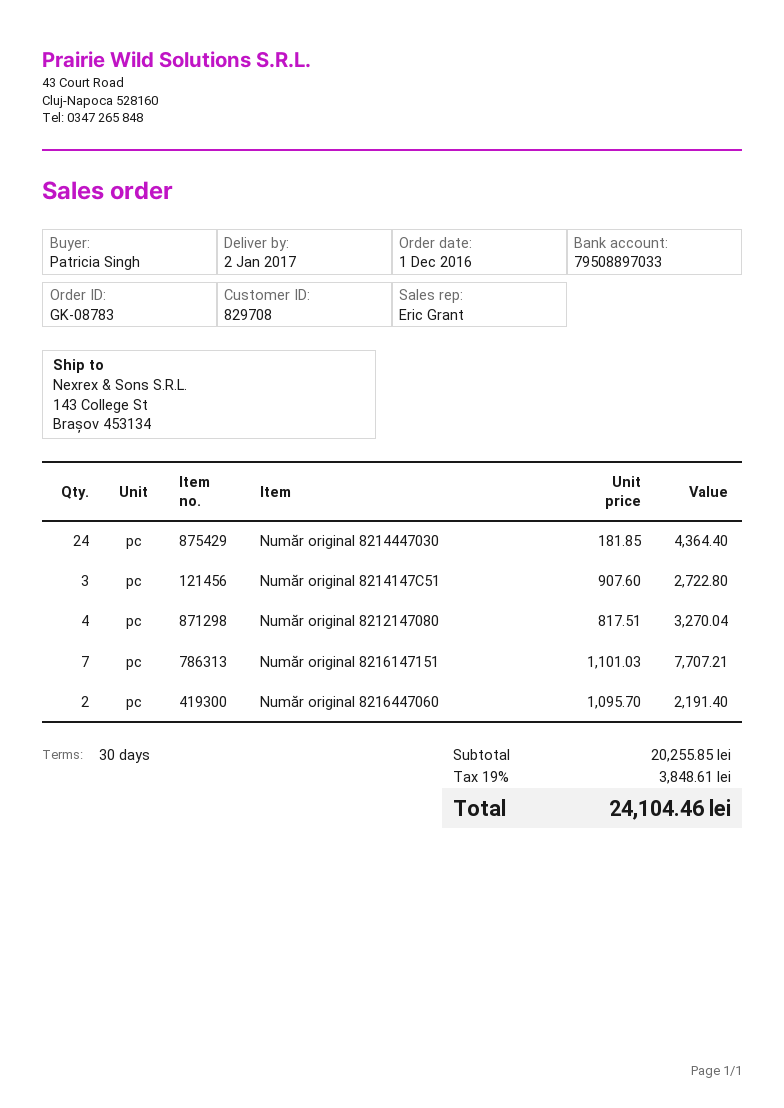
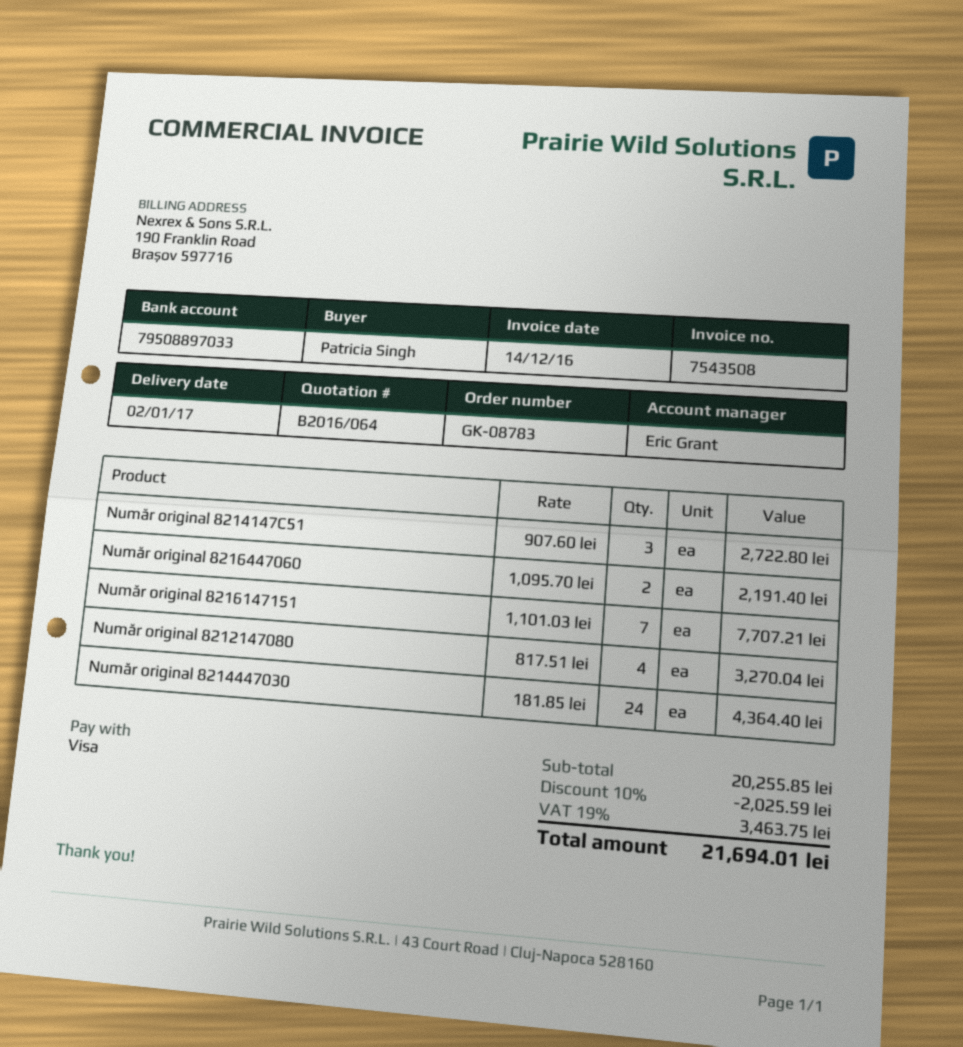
discount: none -> 10% = 2025.59
tax: 19% = 3848.61 -> 19% = 3463.75
total: 24104.46 -> 21694.01

